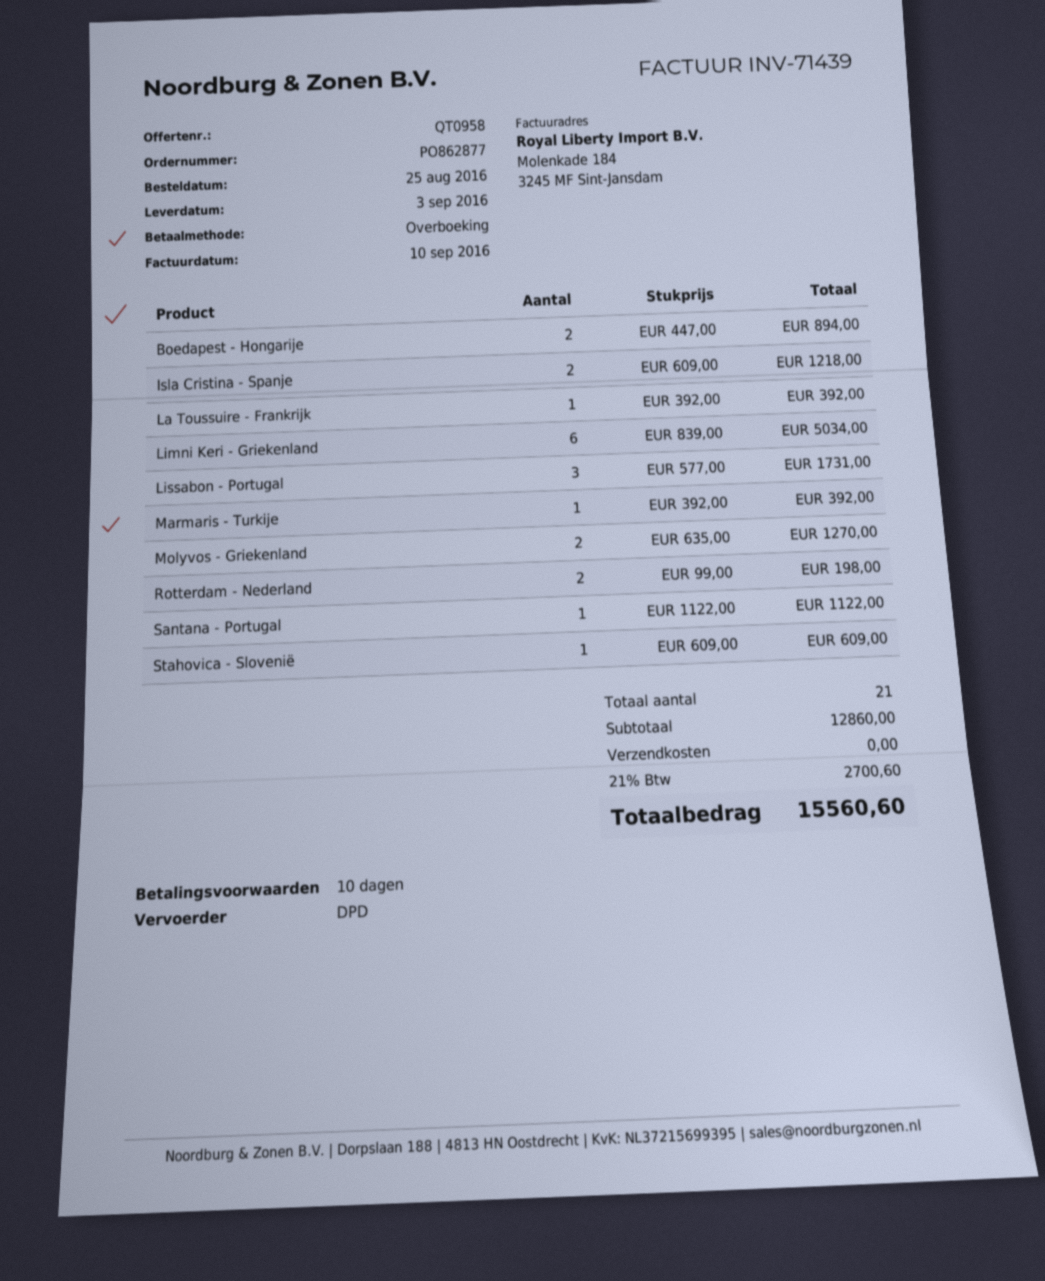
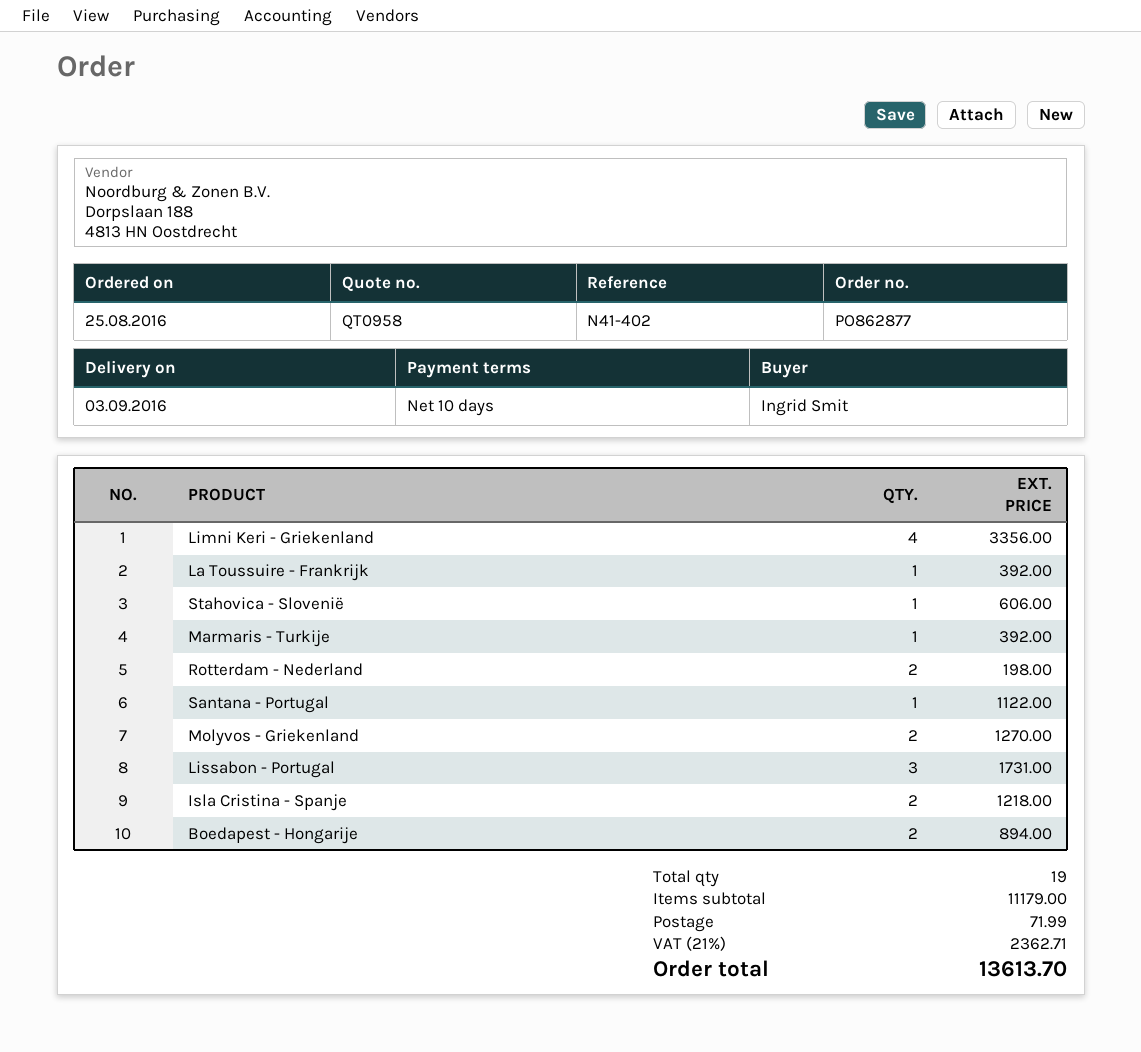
Limni Keri - Griekenland: 6 for 5034.00 -> 4 for 3356.00
Stahovica - Slovenië: 1 for 609.00 -> 1 for 606.00
total quantity: 21 -> 19
subtotal: 12860.00 -> 11179.00
shipping: 0.00 -> 71.99
tax: 21% = 2700.60 -> 21% = 2362.71
total: 15560.60 -> 13613.70

